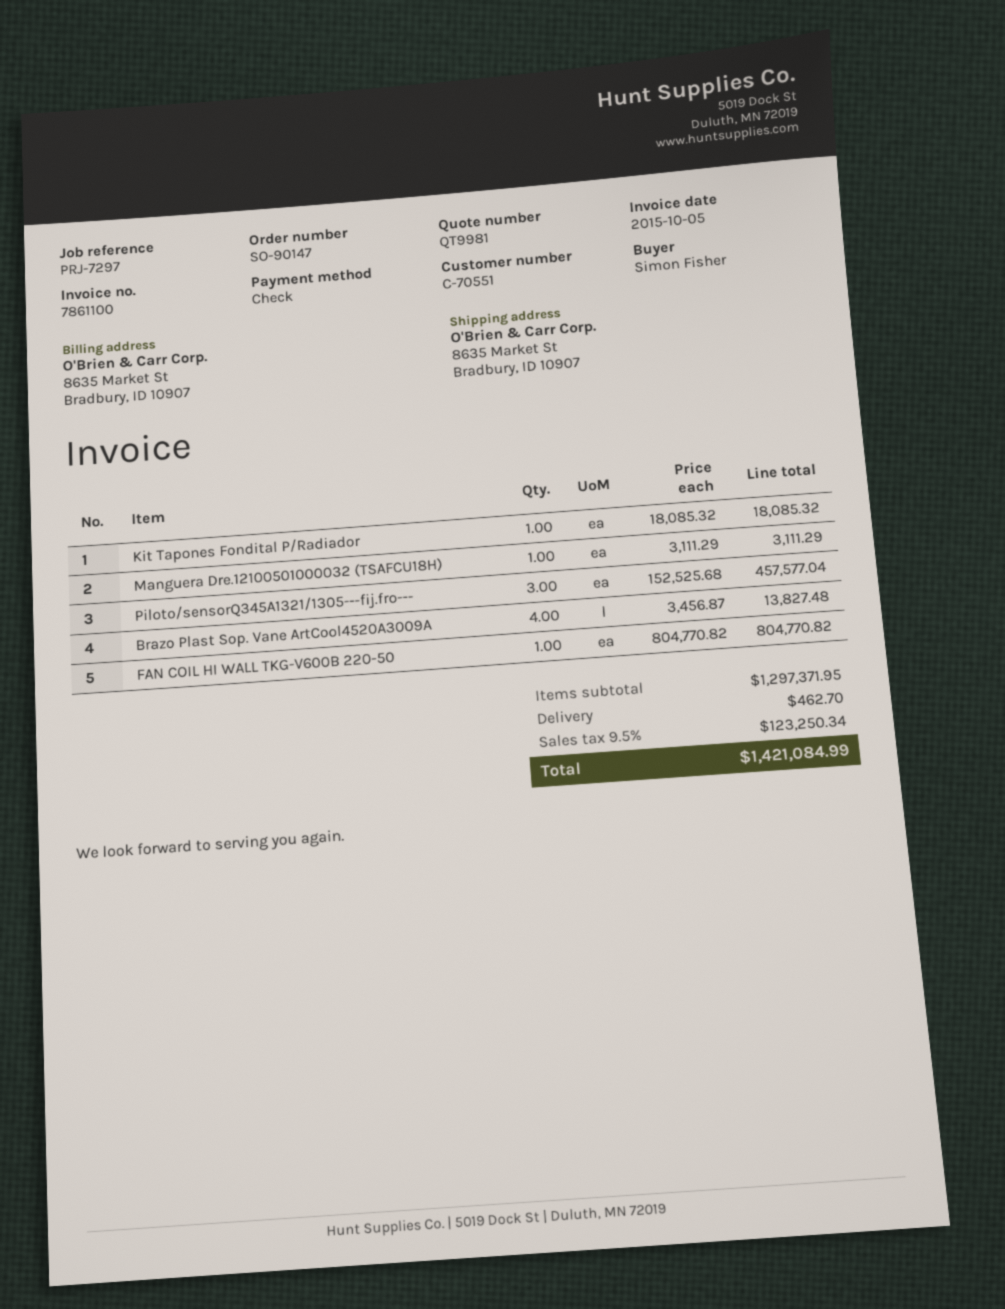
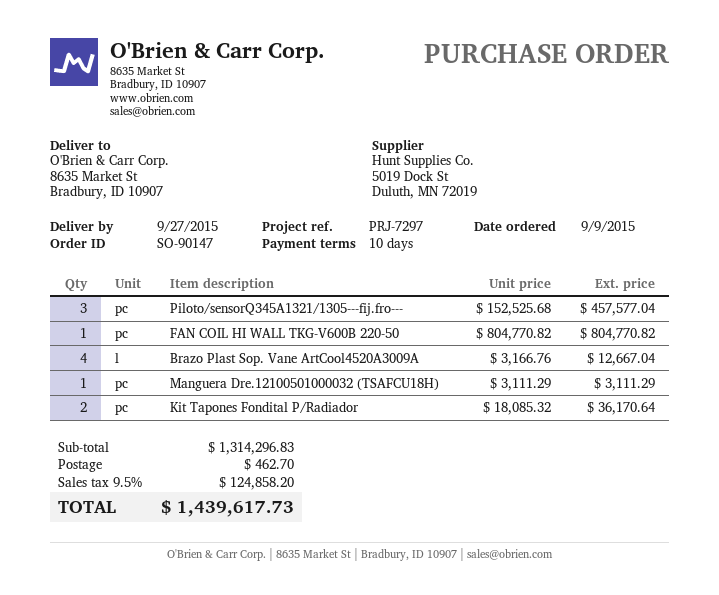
Kit Tapones Fondital P/Radiador: 1 x 18085.32 = 18085.32 -> 2 x 18085.32 = 36170.64
Brazo Plast Sop. Vane ArtCool4520A3009A: 4 x 3456.87 = 13827.48 -> 4 x 3166.76 = 12667.04
subtotal: 1297371.95 -> 1314296.83
tax: 9.5% = 123250.34 -> 9.5% = 124858.20
total: 1421084.99 -> 1439617.73

